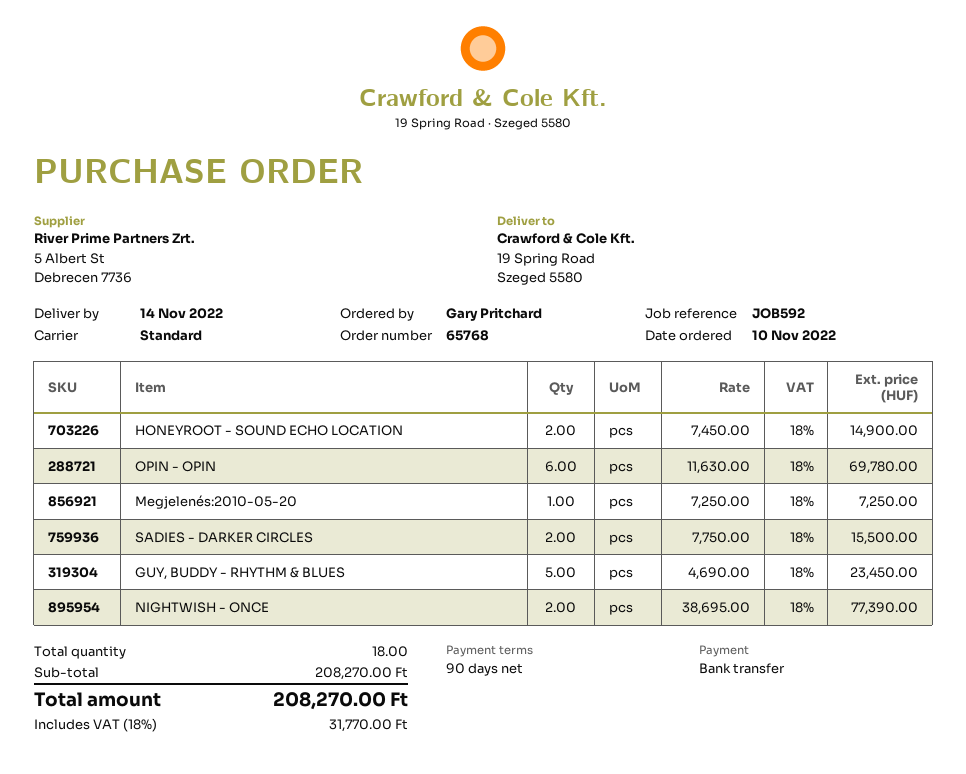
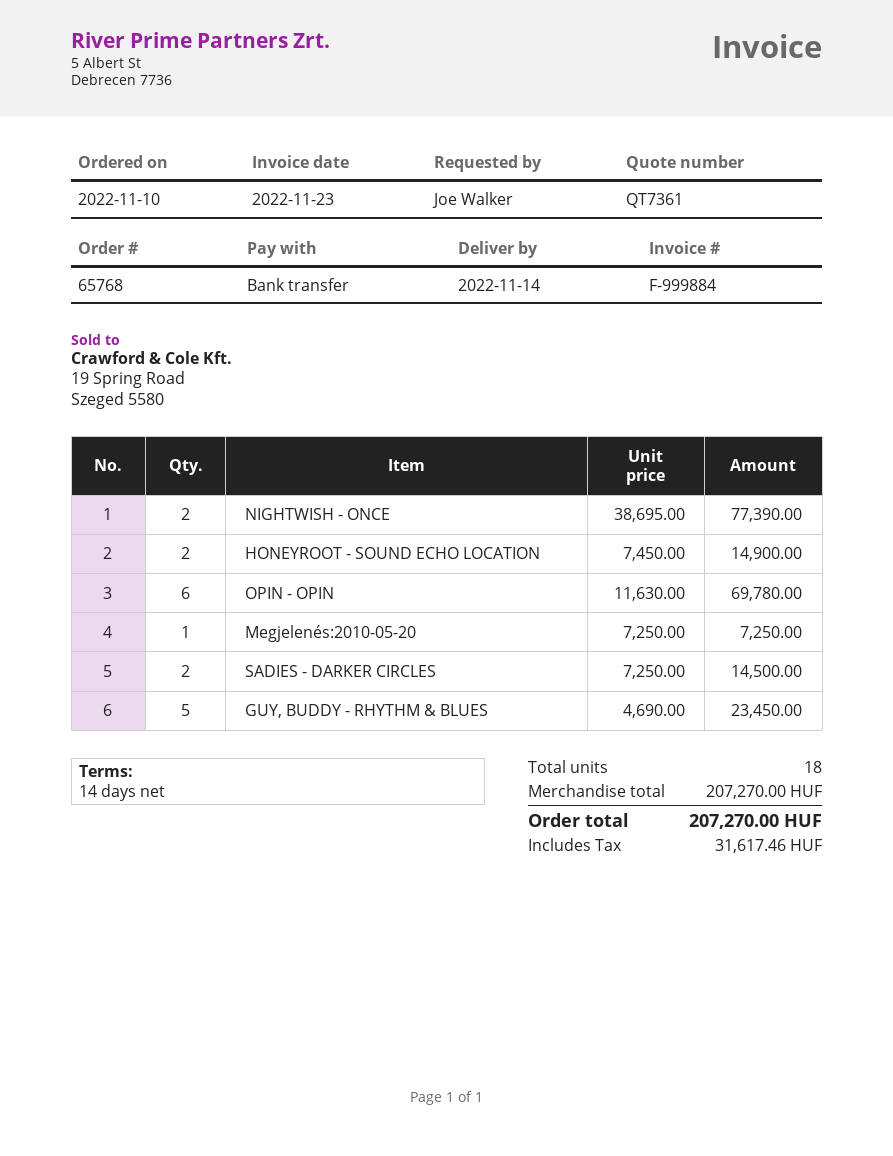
payment terms: 90 days -> 14 days
ordered by: Gary Pritchard -> Joe Walker
SADIES - DARKER CIRCLES: 2 x 7750.00 = 15500.00 -> 2 x 7250.00 = 14500.00
subtotal: 208270.00 -> 207270.00
tax: 31770.00 -> 31617.46
total: 208270.00 -> 207270.00

